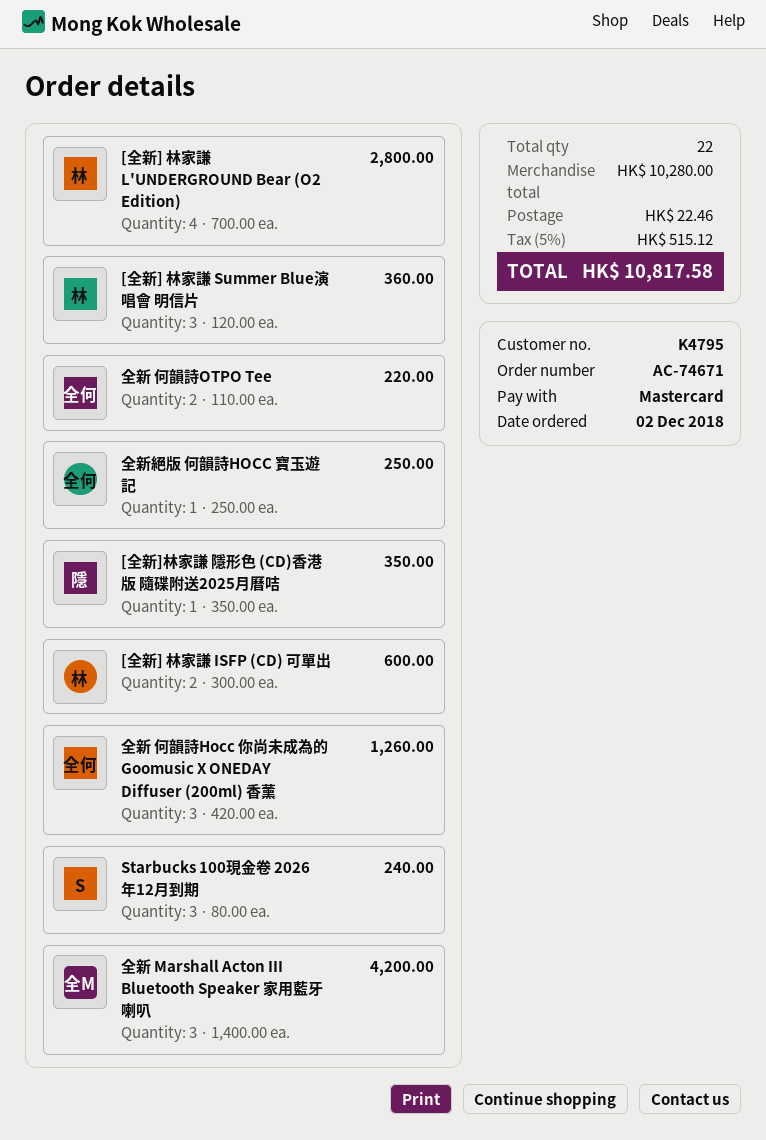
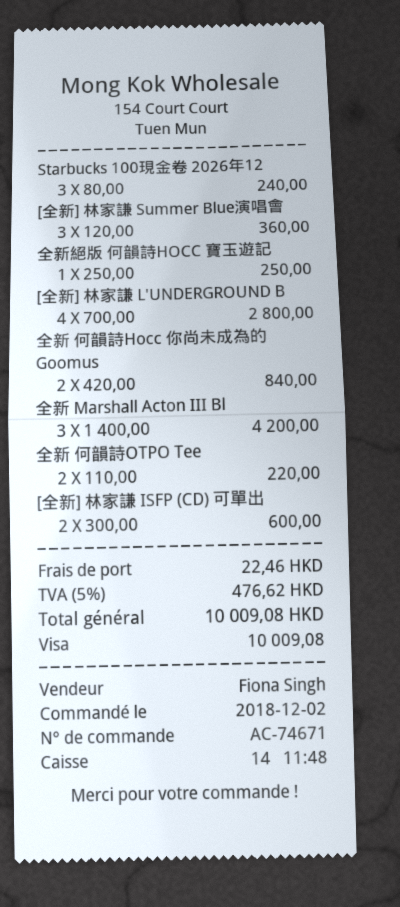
payment method: Mastercard -> Visa
[全新]林家謙 隱形色 (CD)香港版 隨碟附送2025月曆咭: 1 x 350.00 = 350.00 -> none
全新 何韻詩Hocc 你尚未成為的 Goomusic X ONEDAY Diffuser (200ml) 香薰: 3 x 420.00 = 1260.00 -> 2 x 420.00 = 840.00
tax: 5% = 515.12 -> 5% = 476.62
total: 10817.58 -> 10009.08

